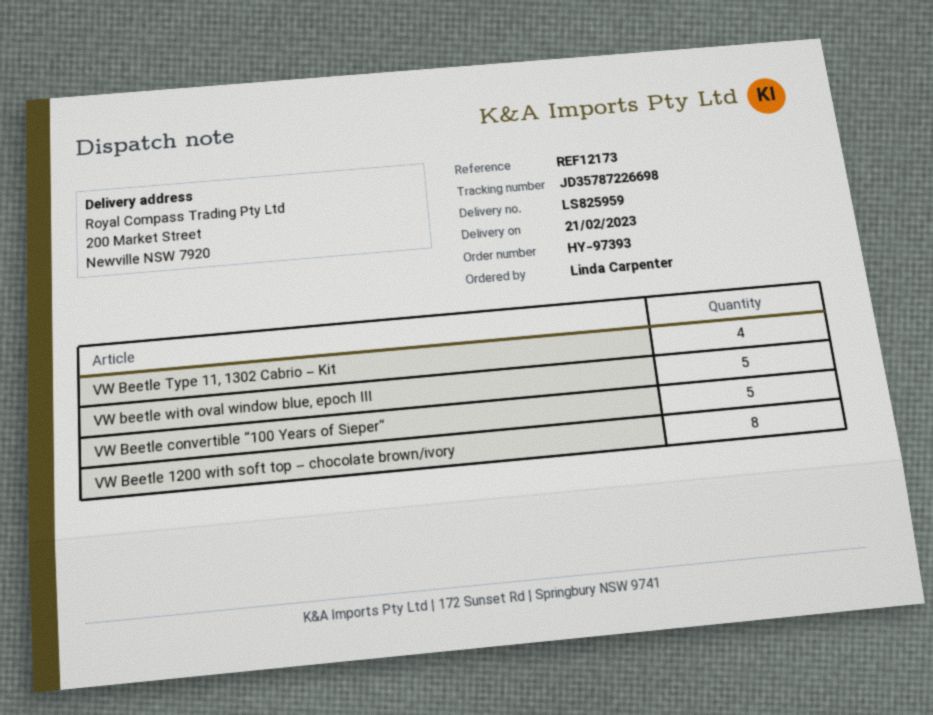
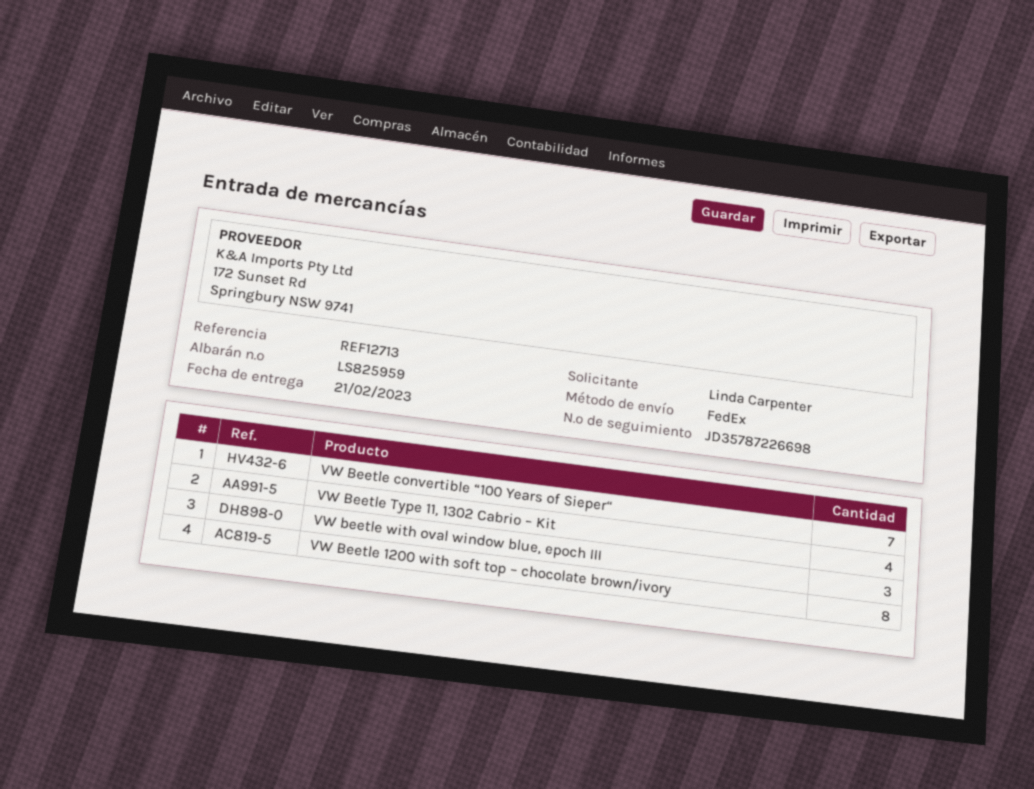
reference: REF12173 -> REF12713
VW beetle with oval window blue, epoch III: 5 -> 3
VW Beetle convertible “100 Years of Sieper“: 5 -> 7

